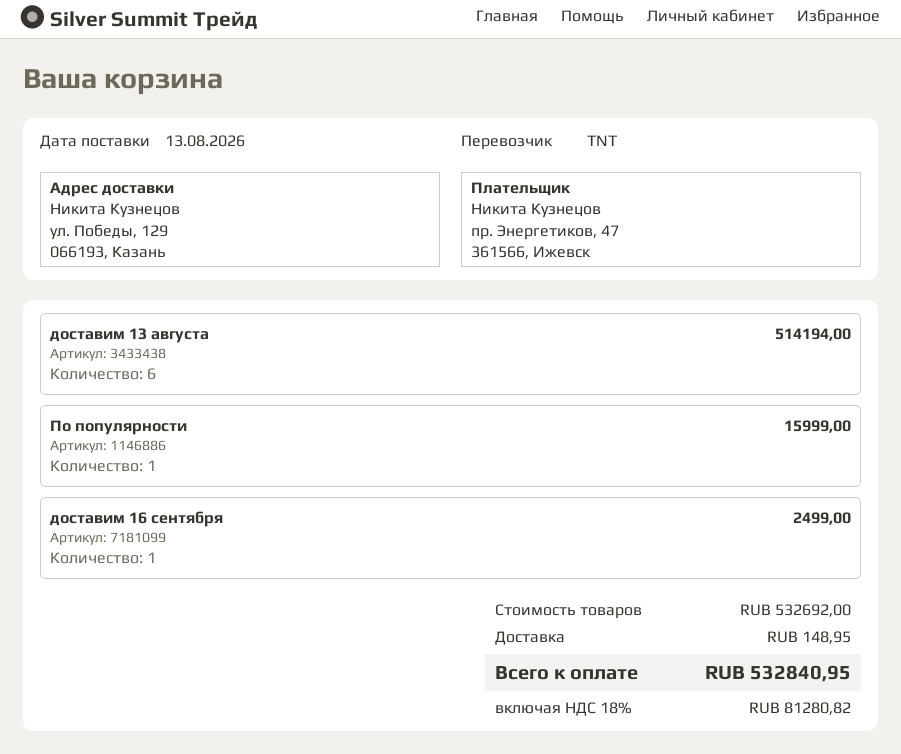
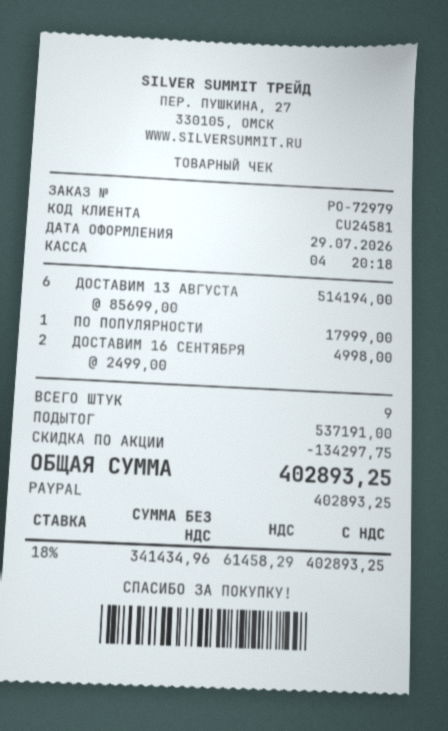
По популярности: 1 for 15999.00 -> 1 for 17999.00
доставим 16 сентября: 1 for 2499.00 -> 2 for 4998.00
subtotal: 532692.00 -> 537191.00
discount: none -> 134297.75
shipping: 148.95 -> none
tax: 18% = 81280.82 -> 18% = 61458.29
total: 532840.95 -> 402893.25

